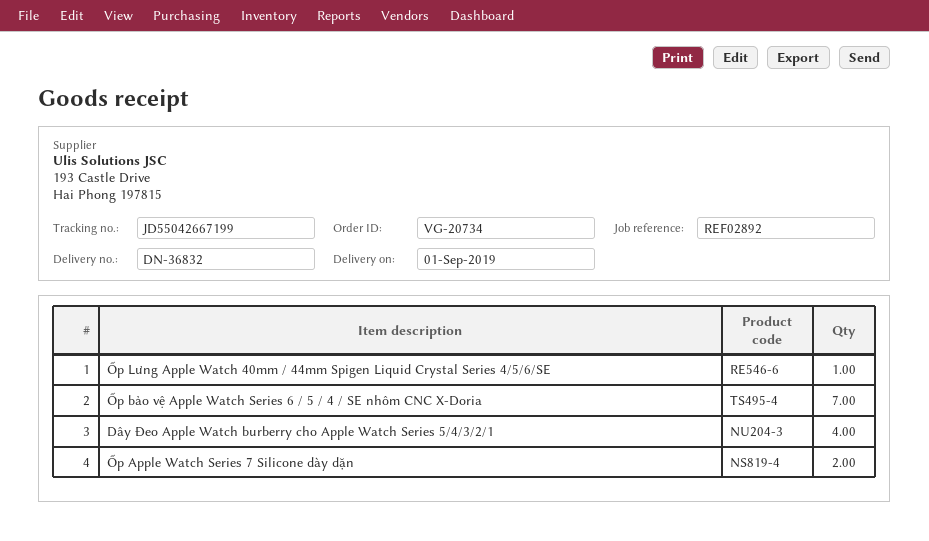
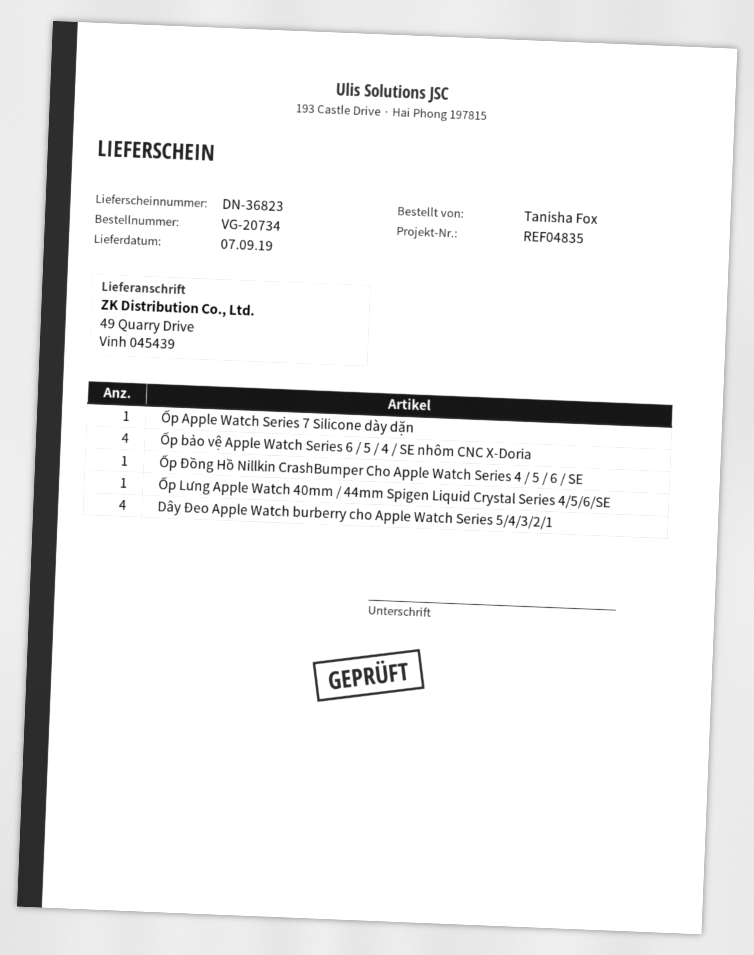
delivery note number: DN-36832 -> DN-36823
delivery date: 2019-09-01 -> 2019-09-07
reference: REF02892 -> REF04835
Ốp bảo vệ Apple Watch Series 6 / 5 / 4 / SE nhôm CNC X-Doria: 7 -> 4
Ốp Apple Watch Series 7 Silicone dày dặn: 2 -> 1
Ốp Đồng Hồ Nillkin CrashBumper Cho Apple Watch Series 4 / 5 / 6 / SE: none -> 1

